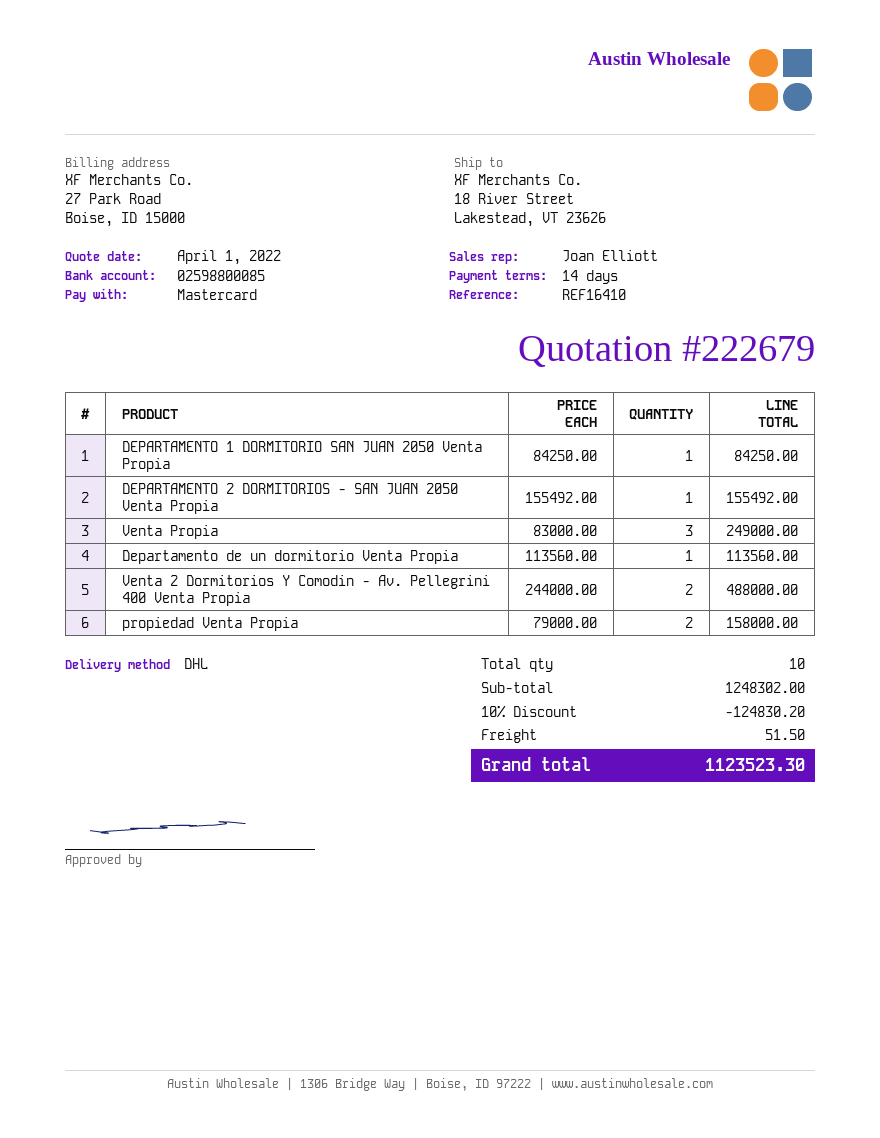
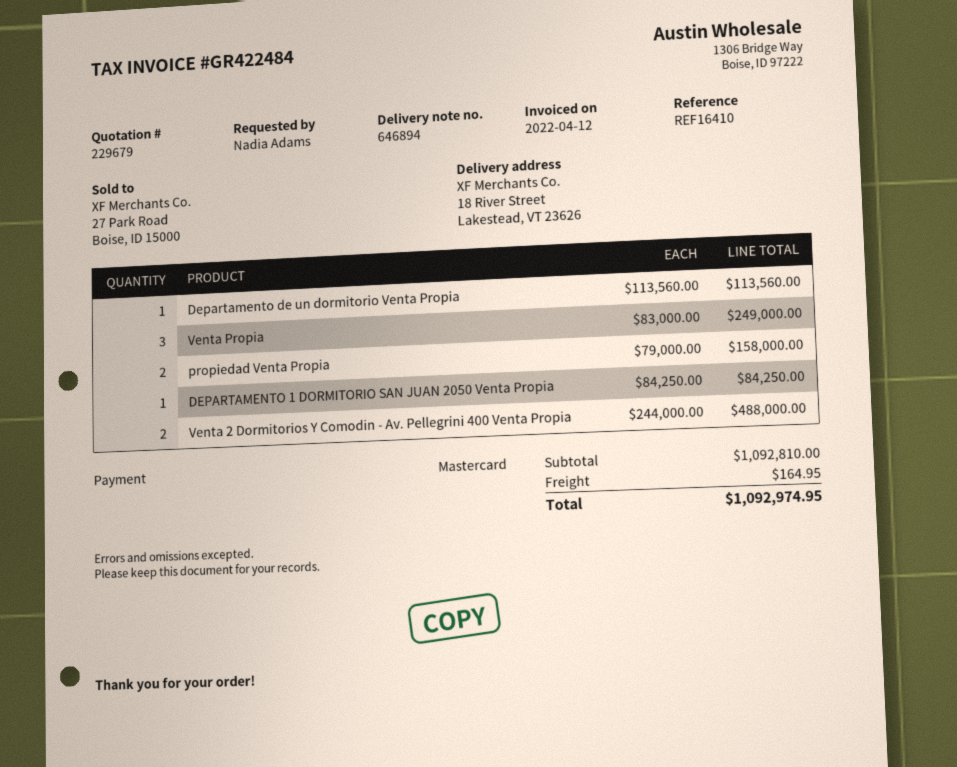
quote number: 222679 -> 229679
DEPARTAMENTO 2 DORMITORIOS - SAN JUAN 2050 Venta Propia: 1 x 155492.00 = 155492.00 -> none
subtotal: 1248302.00 -> 1092810.00
discount: 10% = 124830.20 -> none
shipping: 51.50 -> 164.95
total: 1123523.30 -> 1092974.95

